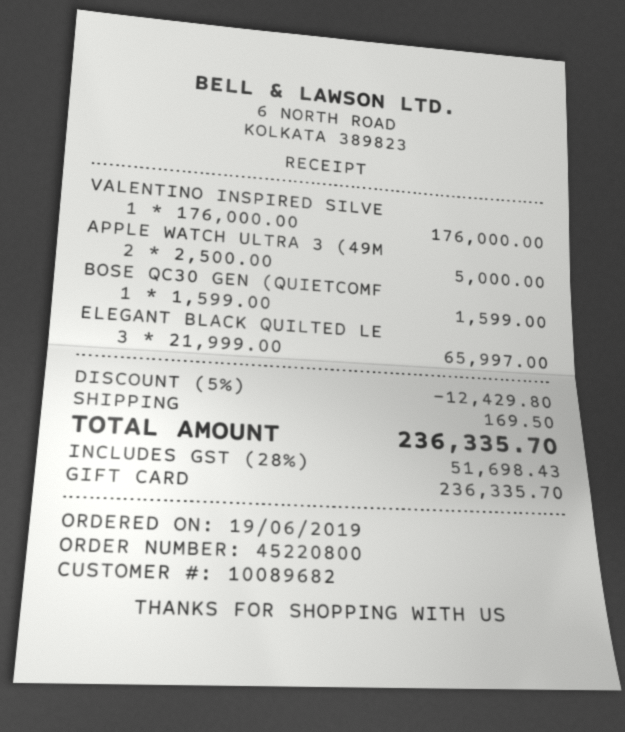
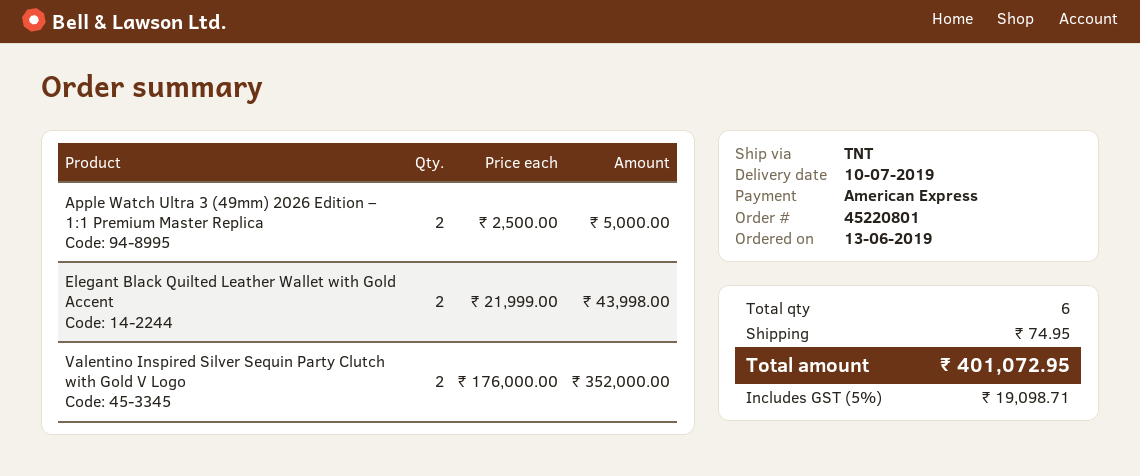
order number: 45220800 -> 45220801
order date: 2019-06-19 -> 2019-06-13
payment method: gift card -> American Express
VALENTINO INSPIRED SILVE: 1 x 176000.00 = 176000.00 -> 2 x 176000.00 = 352000.00
BOSE QC30 GEN (QUIETCOMF: 1 x 1599.00 = 1599.00 -> none
ELEGANT BLACK QUILTED LE: 3 x 21999.00 = 65997.00 -> 2 x 21999.00 = 43998.00
discount: 5% = 12429.80 -> none
shipping: 169.50 -> 74.95
tax: 28% = 51698.43 -> 5% = 19098.71
total: 236335.70 -> 401072.95

